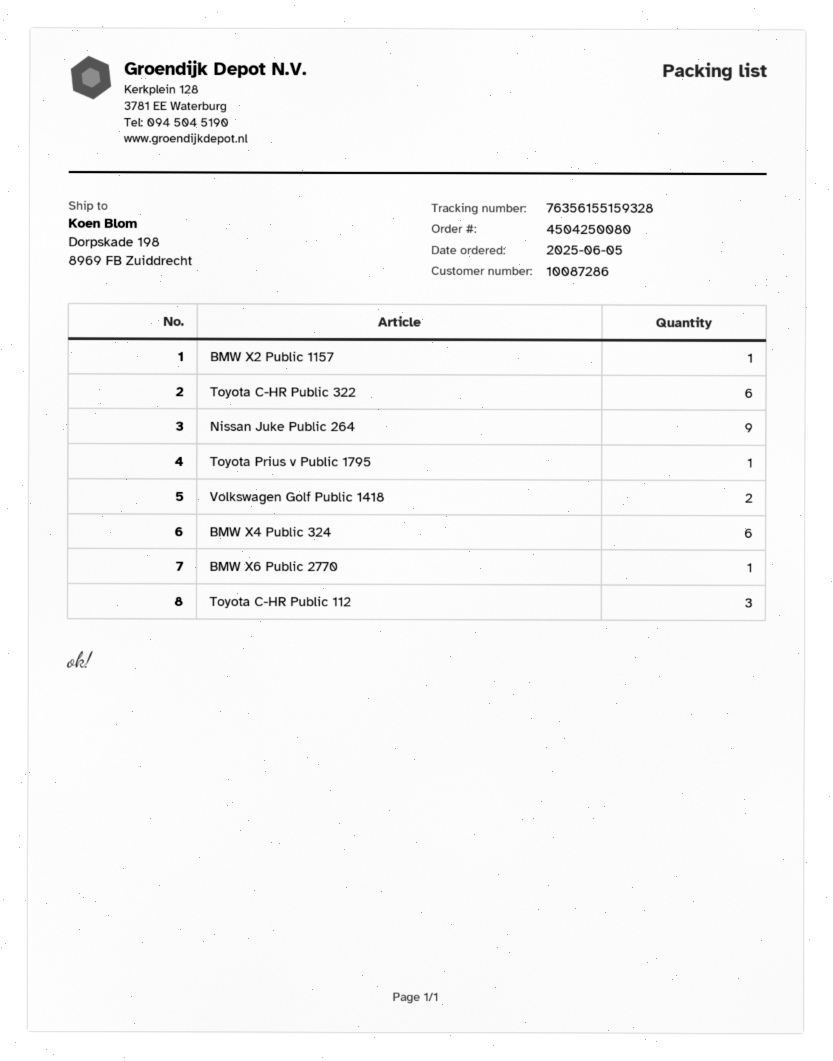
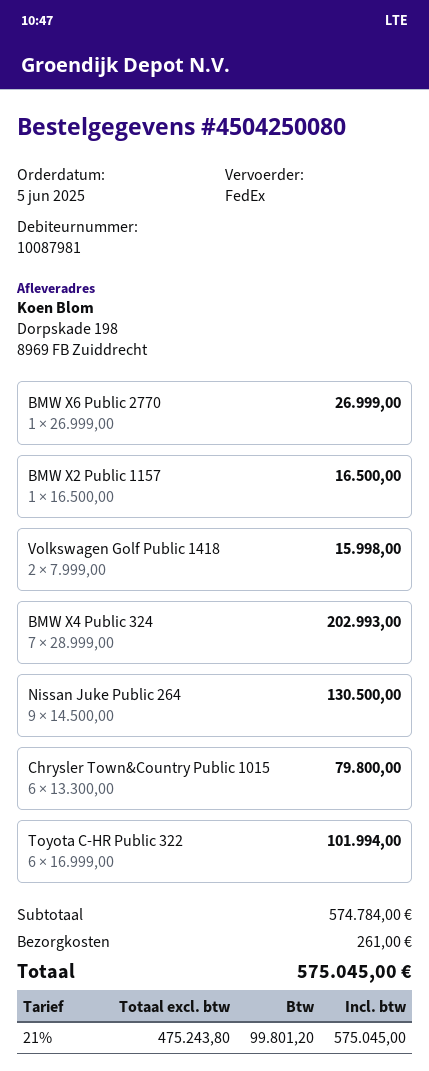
customer number: 10087286 -> 10087981
Toyota Prius v Public 1795: 1 -> none
BMW X4 Public 324: 6 -> 7
Toyota C-HR Public 112: 3 -> none
Chrysler Town&Country Public 1015: none -> 6

